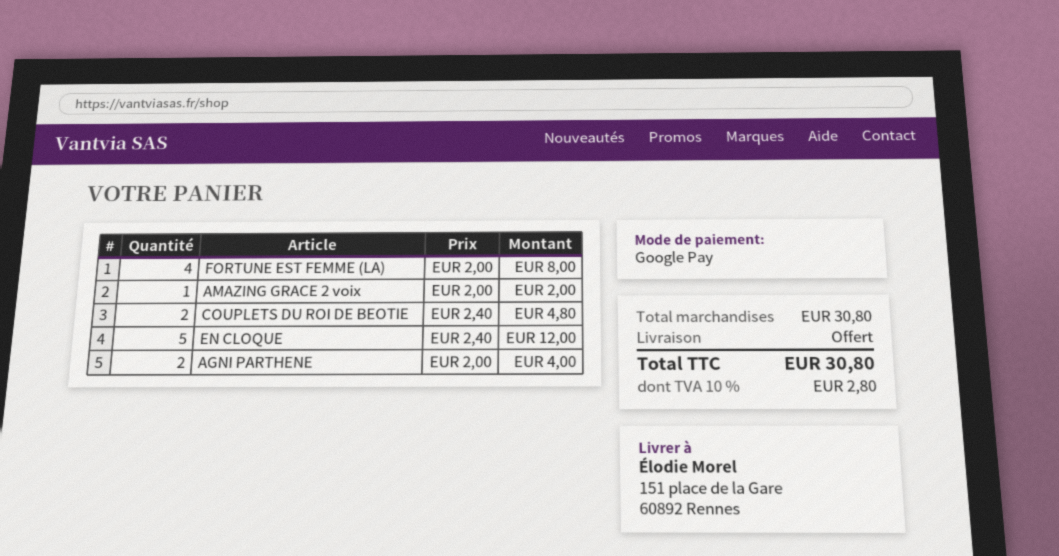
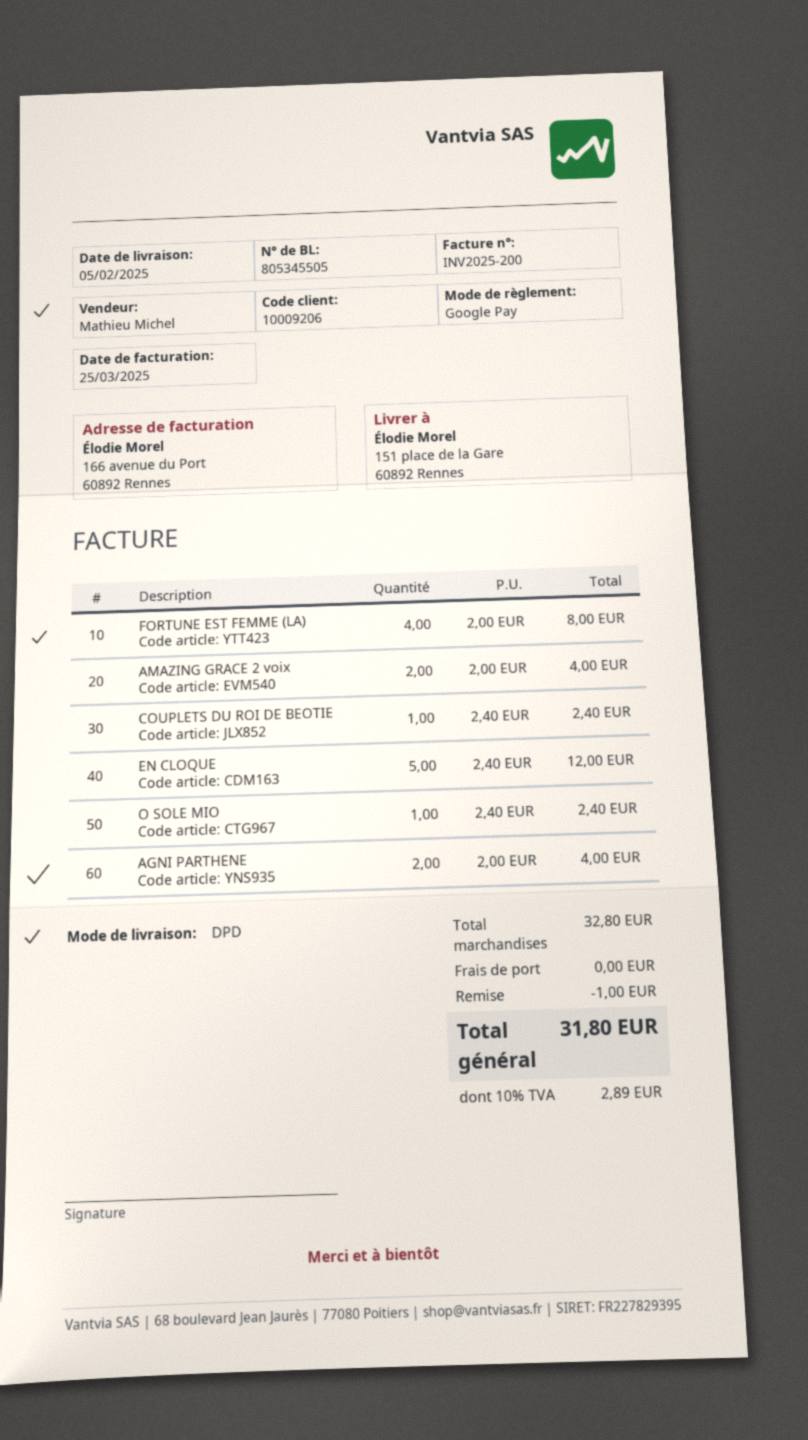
AMAZING GRACE 2 voix: 1 x 2.00 = 2.00 -> 2 x 2.00 = 4.00
COUPLETS DU ROI DE BEOTIE: 2 x 2.40 = 4.80 -> 1 x 2.40 = 2.40
O SOLE MIO: none -> 1 x 2.40 = 2.40
subtotal: 30.80 -> 32.80
discount: none -> 1.00
tax: 10% = 2.80 -> 10% = 2.89
total: 30.80 -> 31.80

